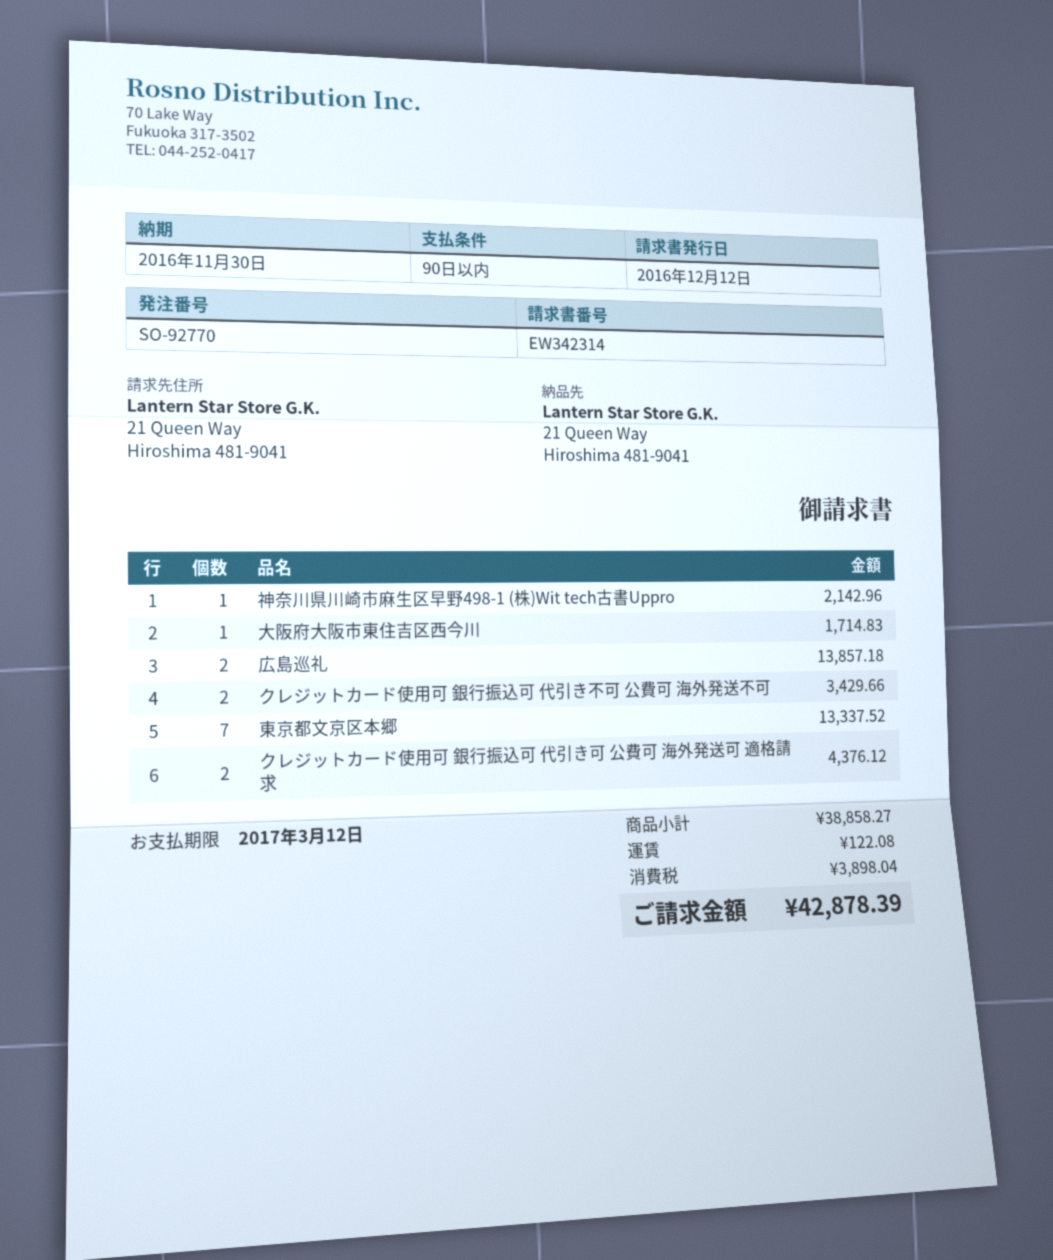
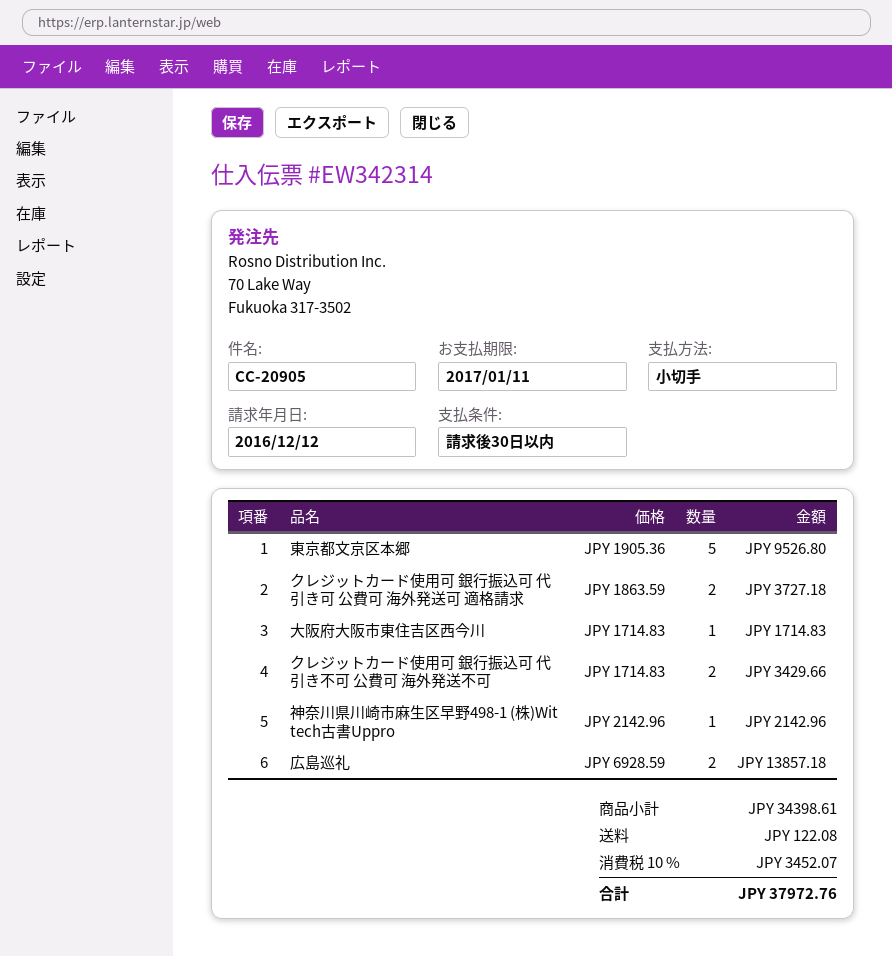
payment terms: 90 days -> 30 days
due date: 2017-03-12 -> 2017-01-11
東京都文京区本郷: 7 for 13337.52 -> 5 for 9526.80
クレジットカード使用可 銀行振込可 代引き可 公費可 海外発送可 適格請求: 2 for 4376.12 -> 2 for 3727.18
subtotal: 38858.27 -> 34398.61
tax: 3898.04 -> 3452.07
total: 42878.39 -> 37972.76

